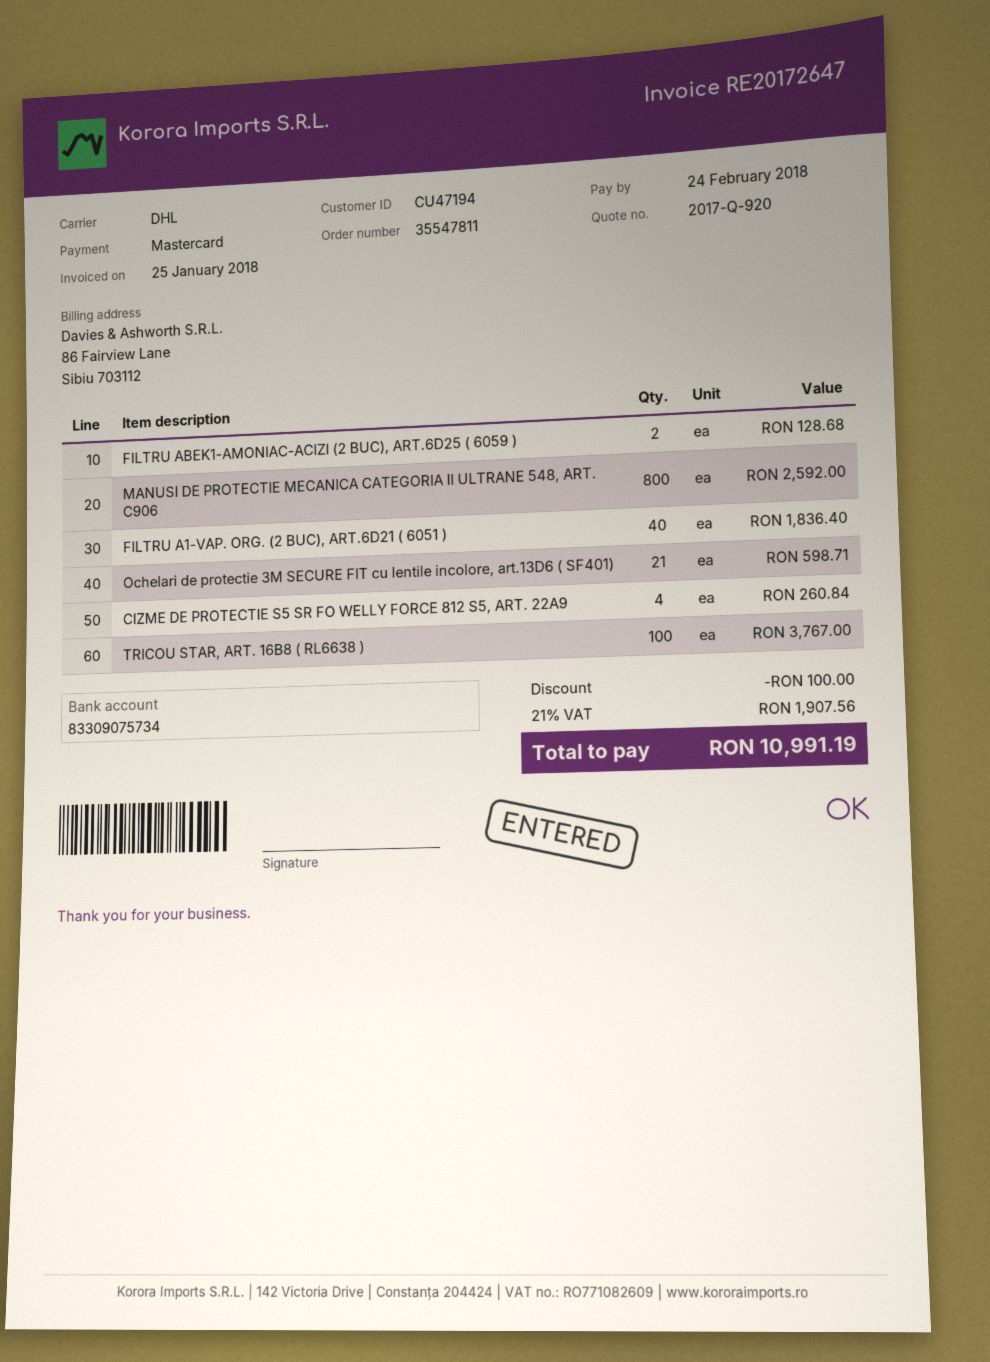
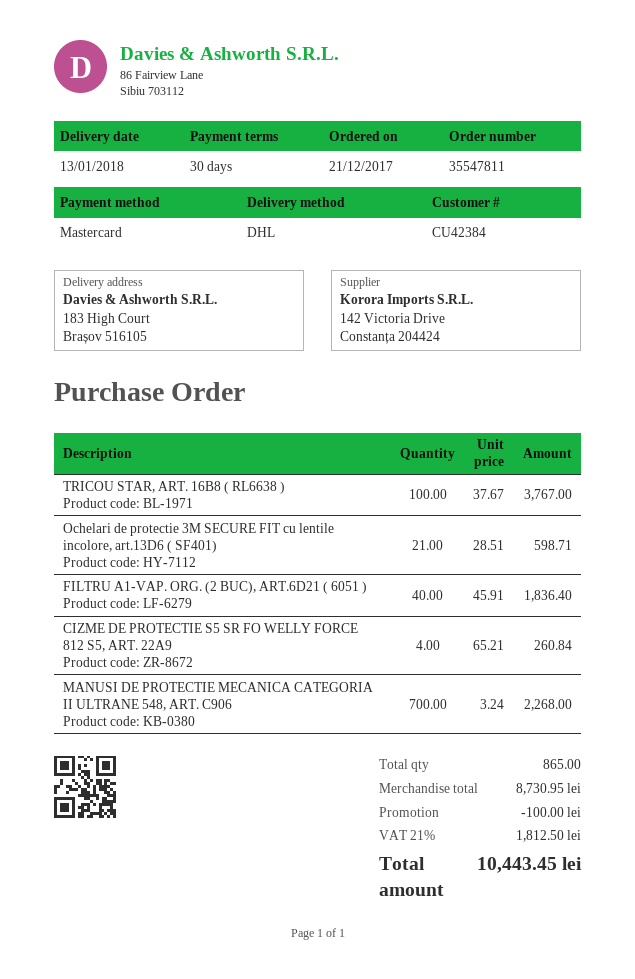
customer number: CU47194 -> CU42384
FILTRU ABEK1-AMONIAC-ACIZI (2 BUC), ART.6D25 ( 6059 ): 2 for 128.68 -> none
MANUSI DE PROTECTIE MECANICA CATEGORIA II ULTRANE 548, ART. C906: 800 for 2592.00 -> 700 for 2268.00
tax: 21% = 1907.56 -> 21% = 1812.50
total: 10991.19 -> 10443.45

